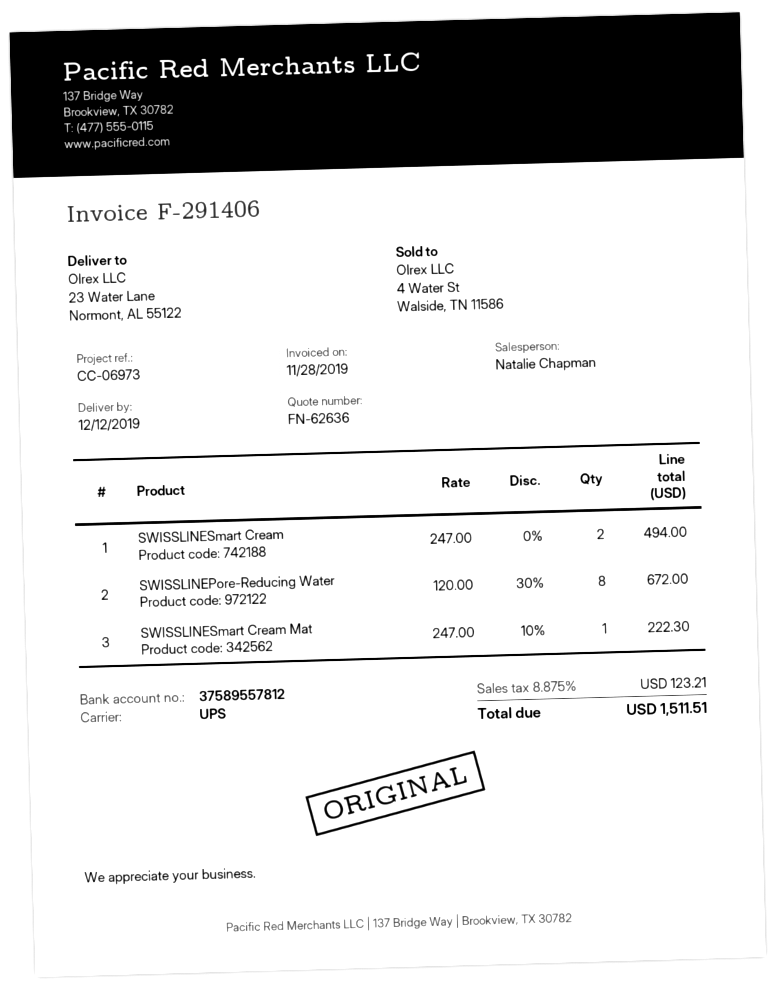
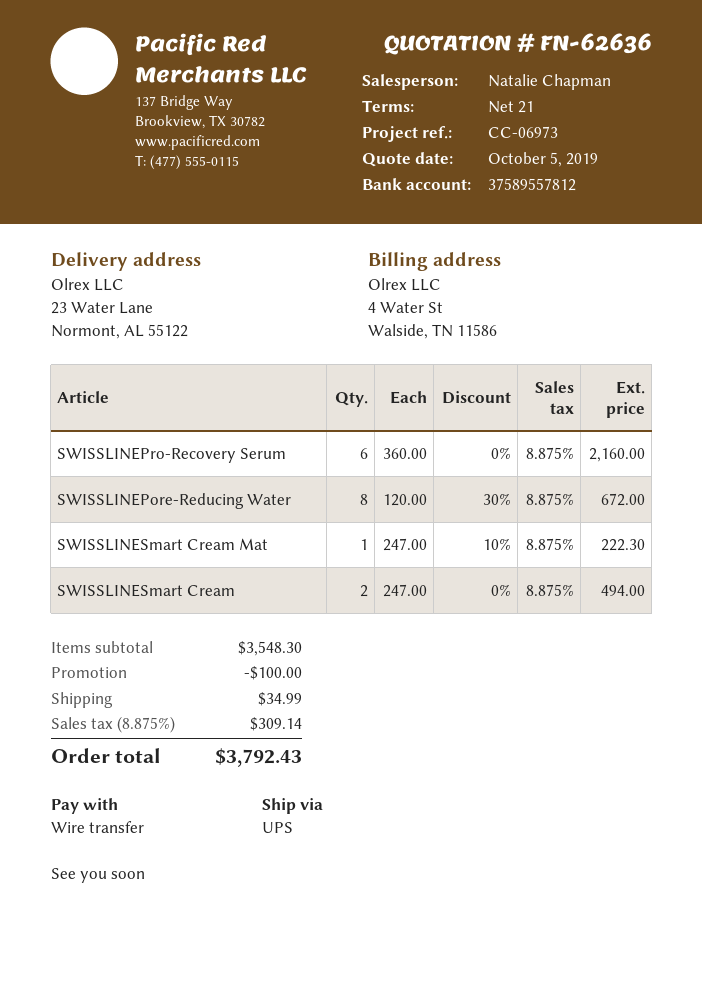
SWISSLINEPro-Recovery Serum: none -> 6 x 360.00 = 2160.00
discount: none -> 100.00
shipping: none -> 34.99
tax: 8.875% = 123.21 -> 8.875% = 309.14
total: 1511.51 -> 3792.43

